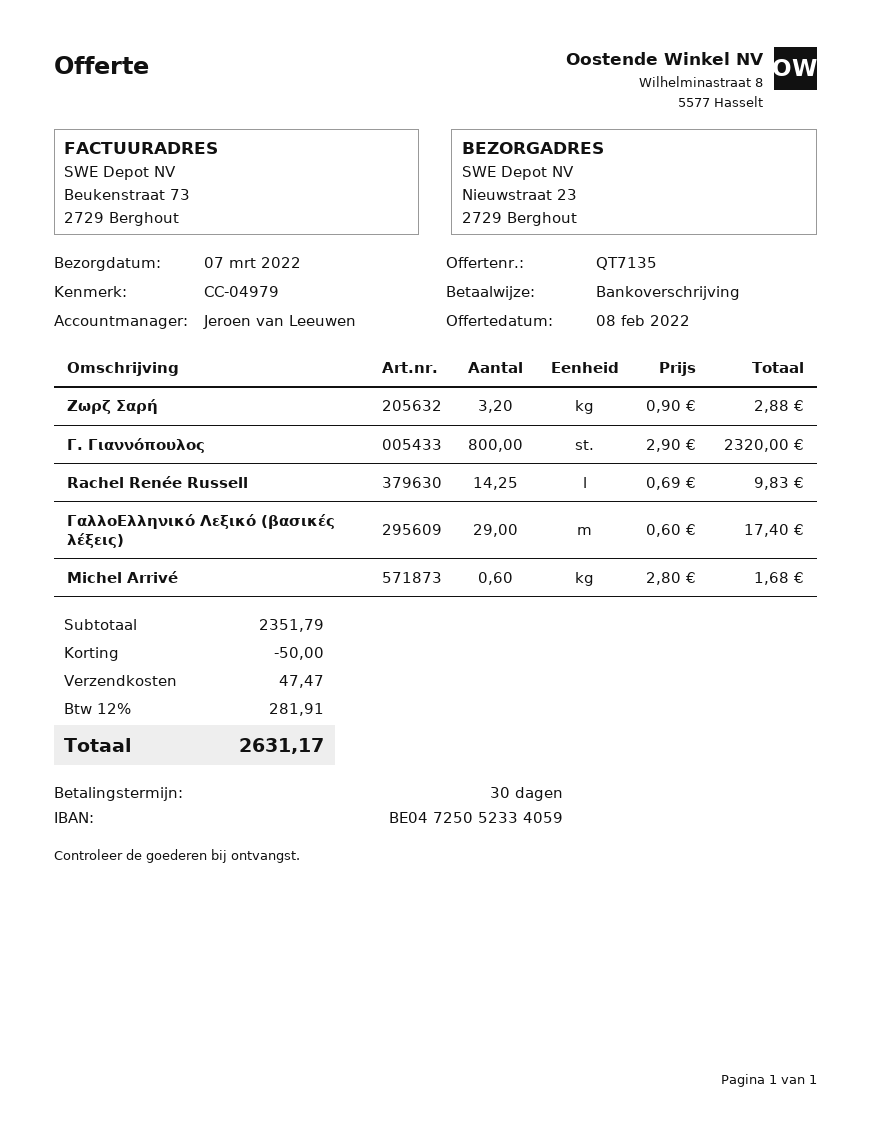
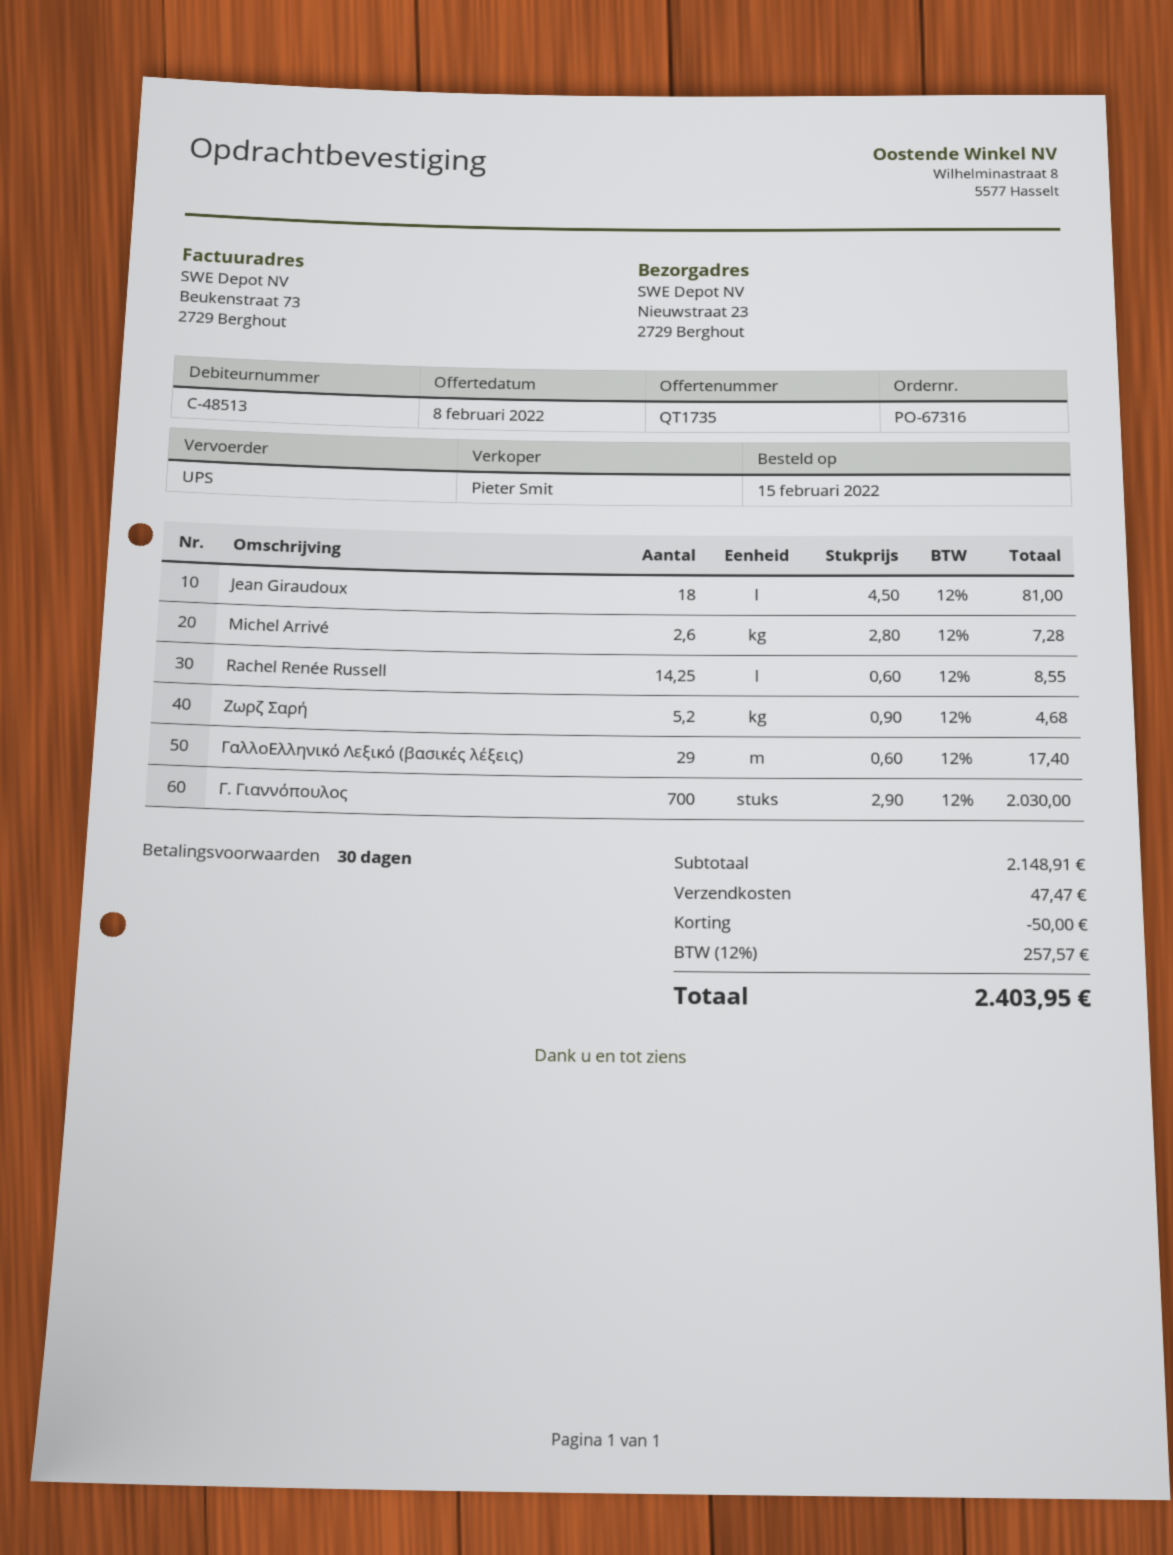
quote number: QT7135 -> QT1735
sales rep: Jeroen van Leeuwen -> Pieter Smit
Ζωρζ Σαρή: 3.2 x 0.90 = 2.88 -> 5.2 x 0.90 = 4.68
Γ. Γιαννόπουλος: 800 x 2.90 = 2320.00 -> 700 x 2.90 = 2030.00
Rachel Renée Russell: 14.25 x 0.69 = 9.83 -> 14.25 x 0.60 = 8.55
Michel Arrivé: 0.6 x 2.80 = 1.68 -> 2.6 x 2.80 = 7.28
Jean Giraudoux: none -> 18 x 4.50 = 81.00
subtotal: 2351.79 -> 2148.91
tax: 12% = 281.91 -> 12% = 257.57
total: 2631.17 -> 2403.95

